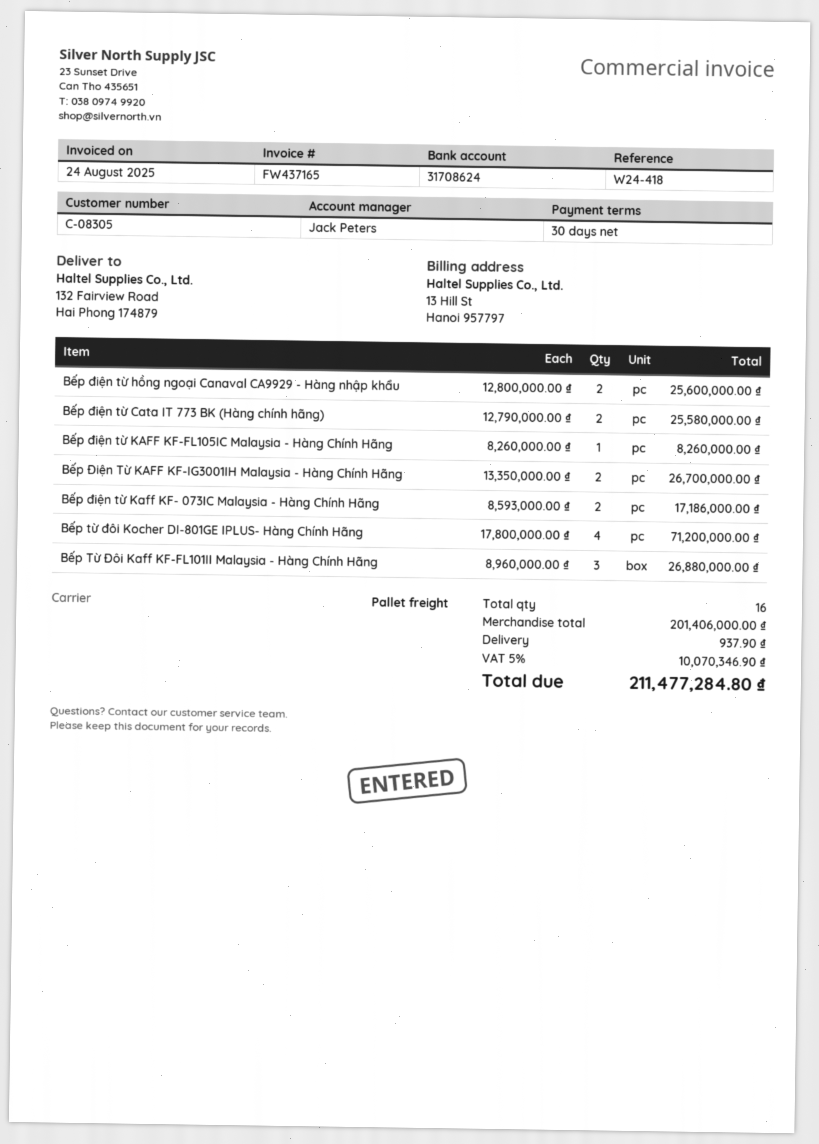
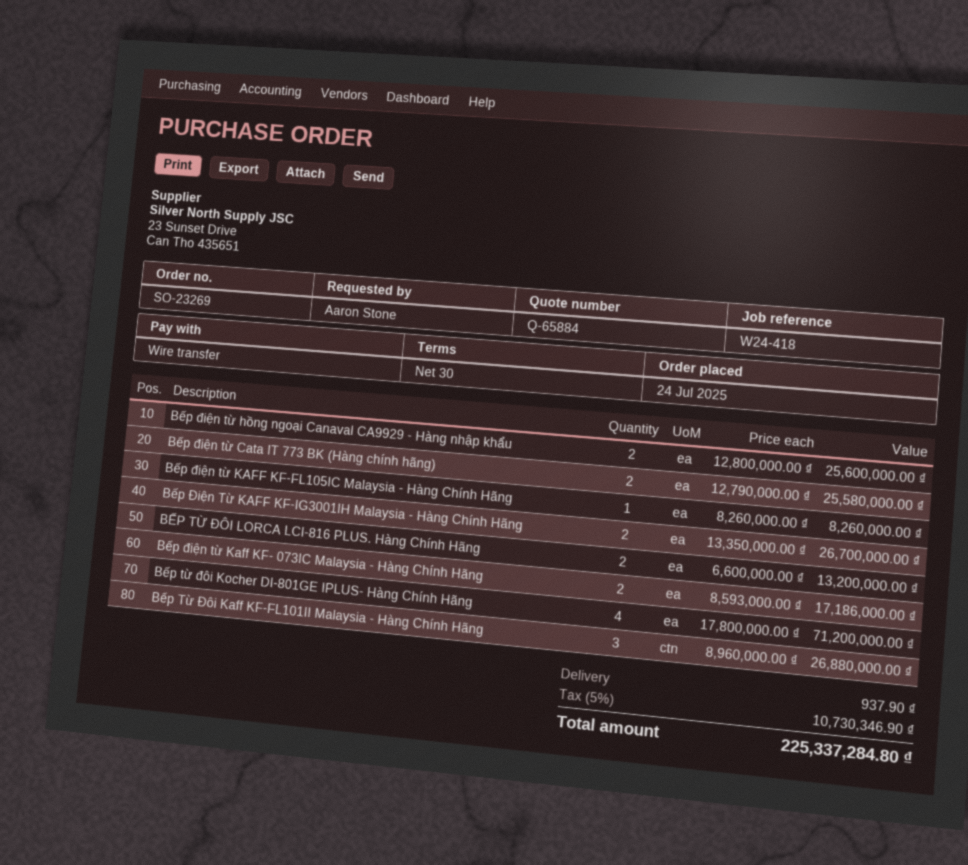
BẾP TỪ ĐÔI LORCA LCI-816 PLUS. Hàng Chính Hãng: none -> 2 x 6600000.00 = 13200000.00
tax: 5% = 10070346.90 -> 5% = 10730346.90
total: 211477284.80 -> 225337284.80

